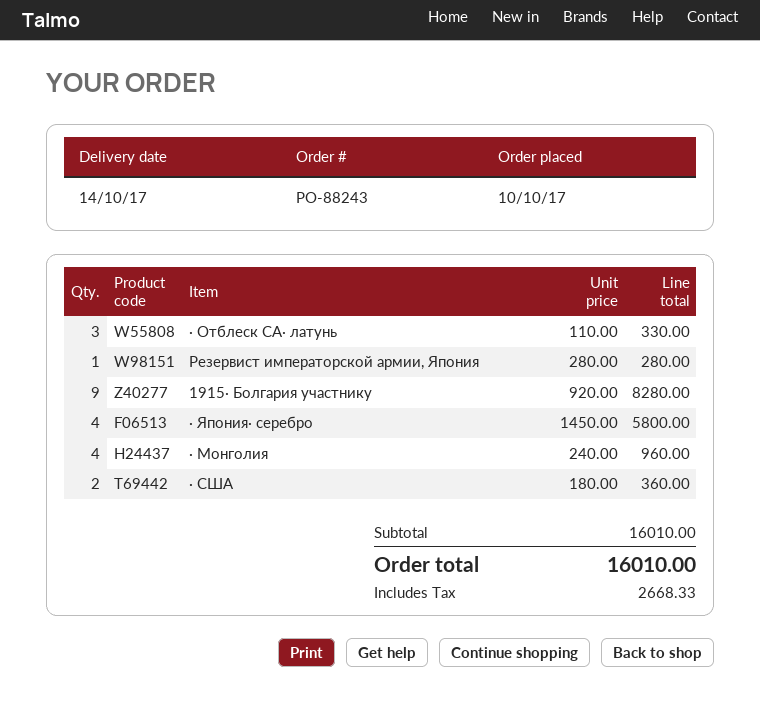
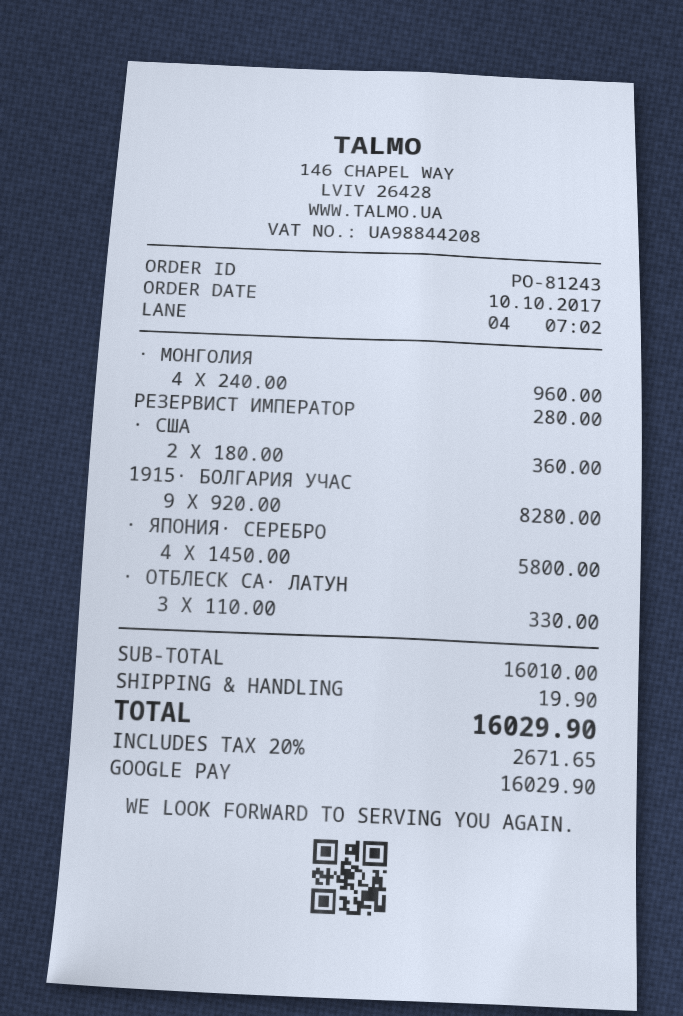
order number: PO-88243 -> PO-81243
shipping: none -> 19.90
tax: 2668.33 -> 2671.65
total: 16010.00 -> 16029.90

